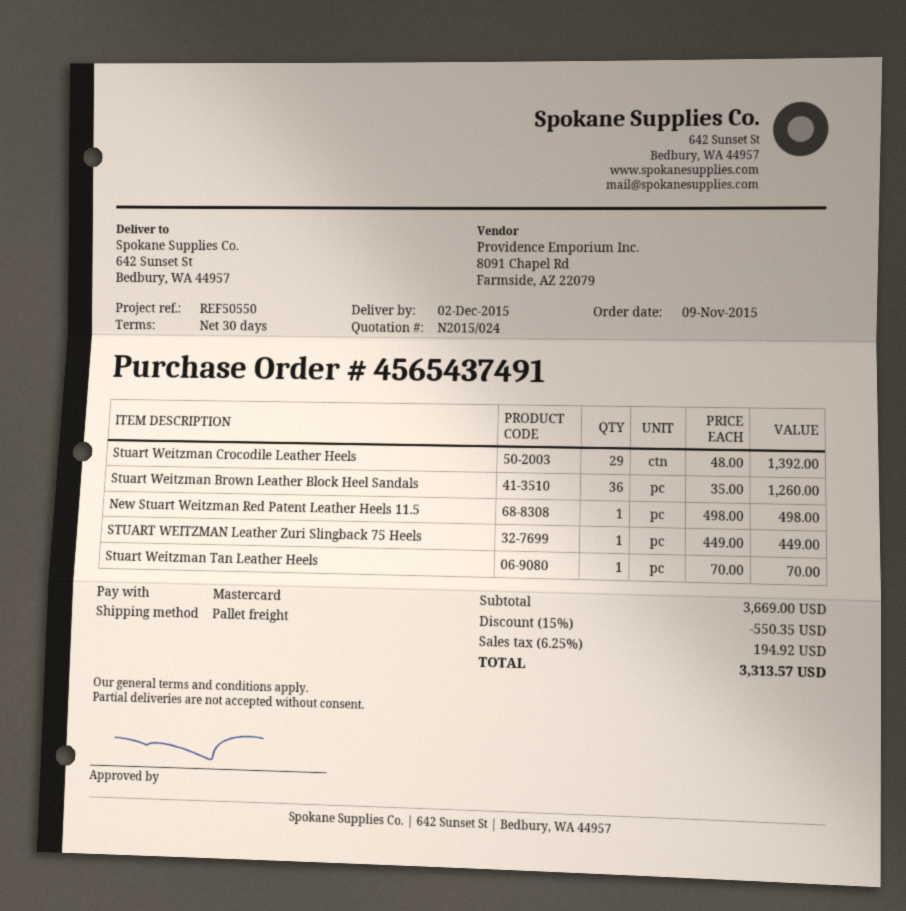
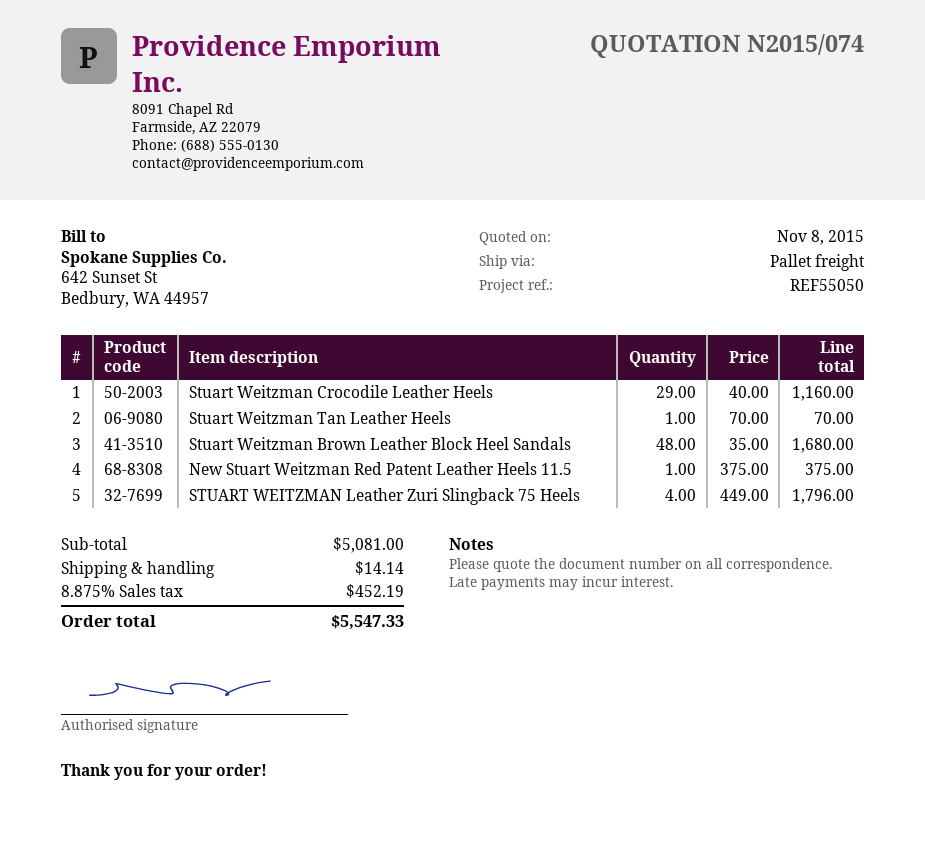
quote number: N2015/024 -> N2015/074
reference: REF50550 -> REF55050
Stuart Weitzman Crocodile Leather Heels: 29 x 48.00 = 1392.00 -> 29 x 40.00 = 1160.00
Stuart Weitzman Brown Leather Block Heel Sandals: 36 x 35.00 = 1260.00 -> 48 x 35.00 = 1680.00
New Stuart Weitzman Red Patent Leather Heels 11.5: 1 x 498.00 = 498.00 -> 1 x 375.00 = 375.00
STUART WEITZMAN Leather Zuri Slingback 75 Heels: 1 x 449.00 = 449.00 -> 4 x 449.00 = 1796.00
subtotal: 3669.00 -> 5081.00
discount: 15% = 550.35 -> none
shipping: none -> 14.14
tax: 6.25% = 194.92 -> 8.875% = 452.19
total: 3313.57 -> 5547.33

